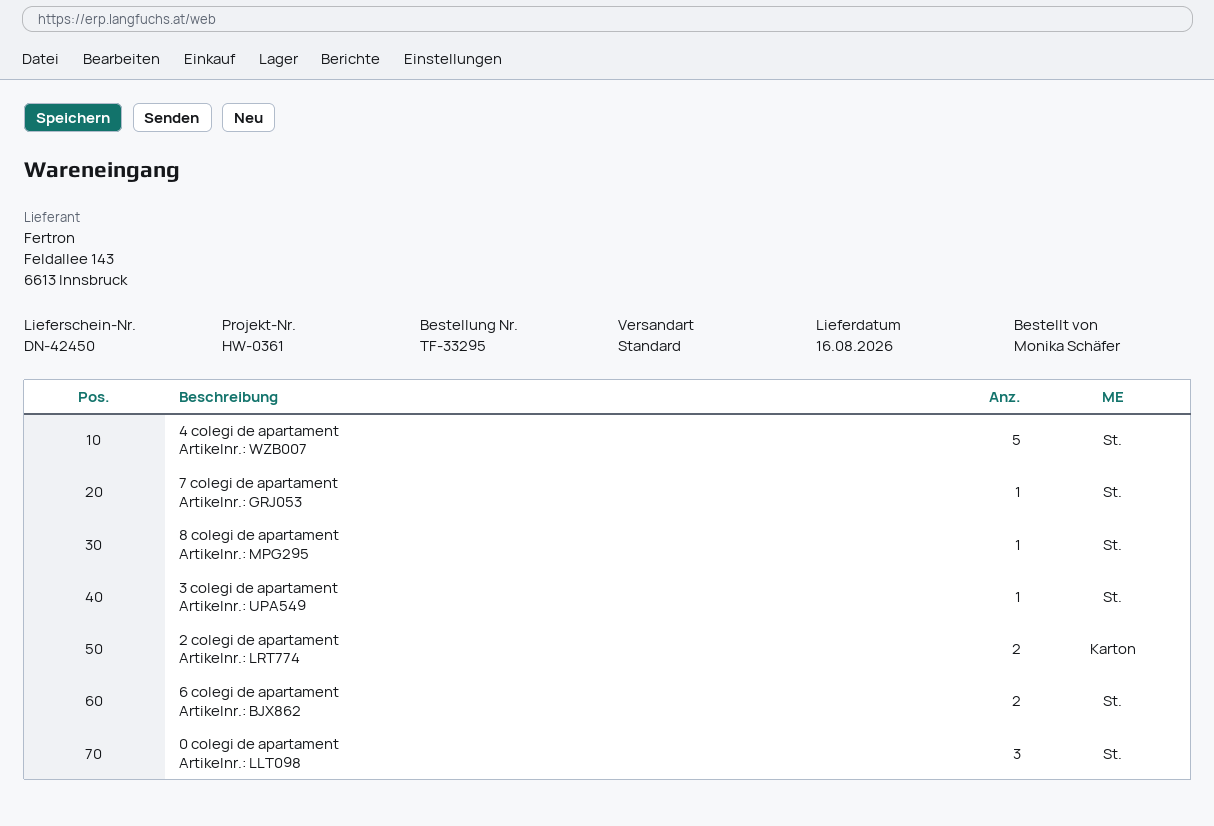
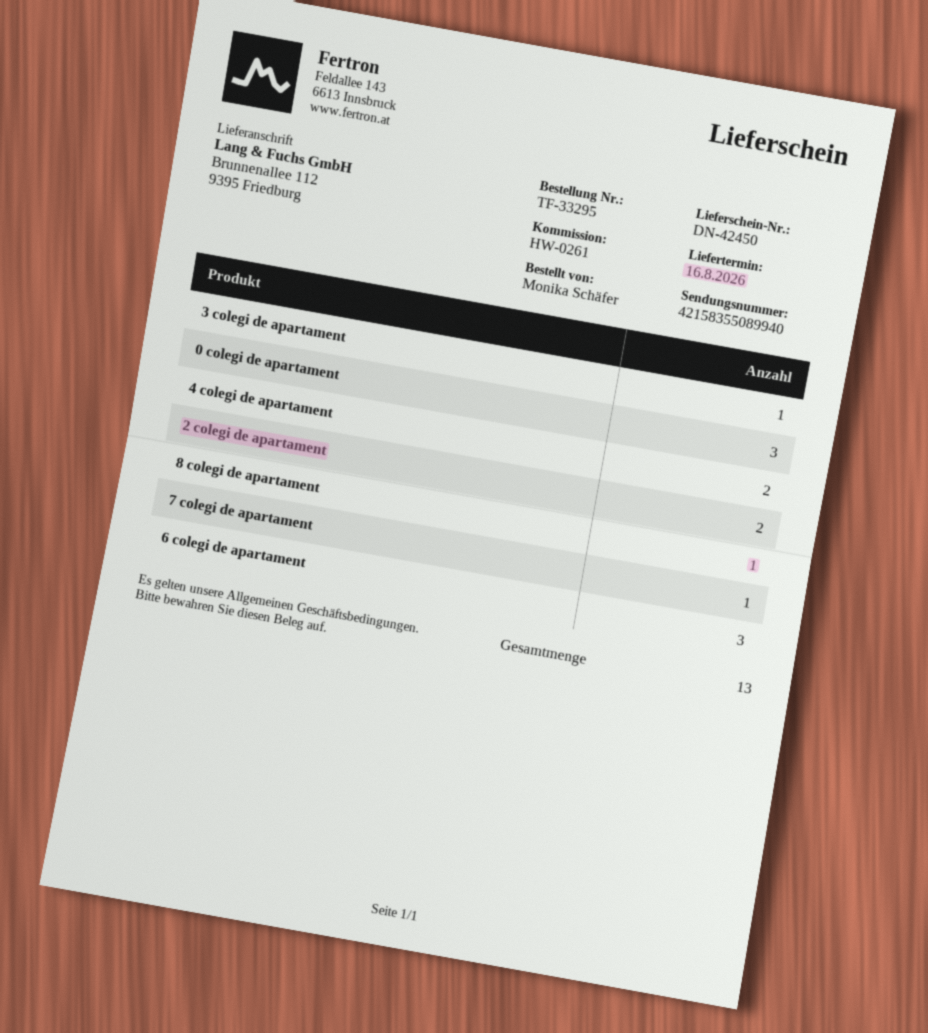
reference: HW-0361 -> HW-0261
4 colegi de apartament: 5 -> 2
6 colegi de apartament: 2 -> 3

